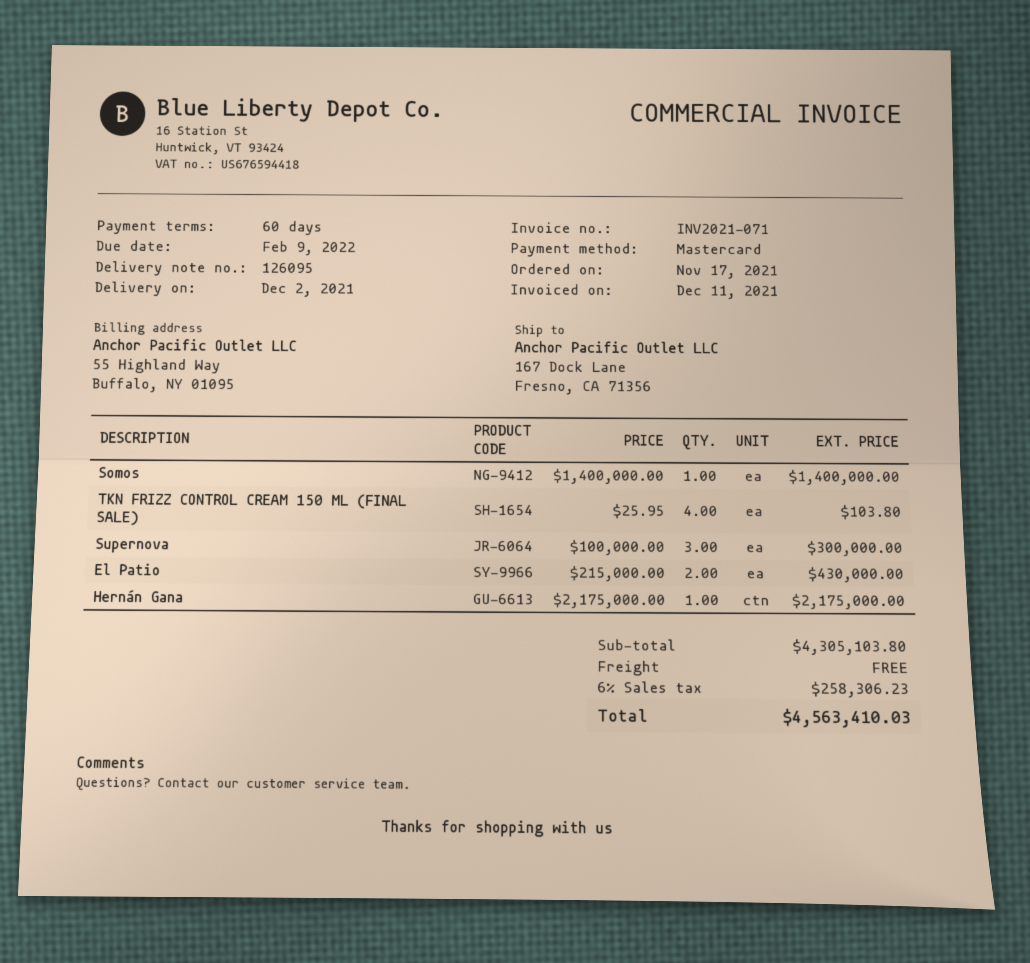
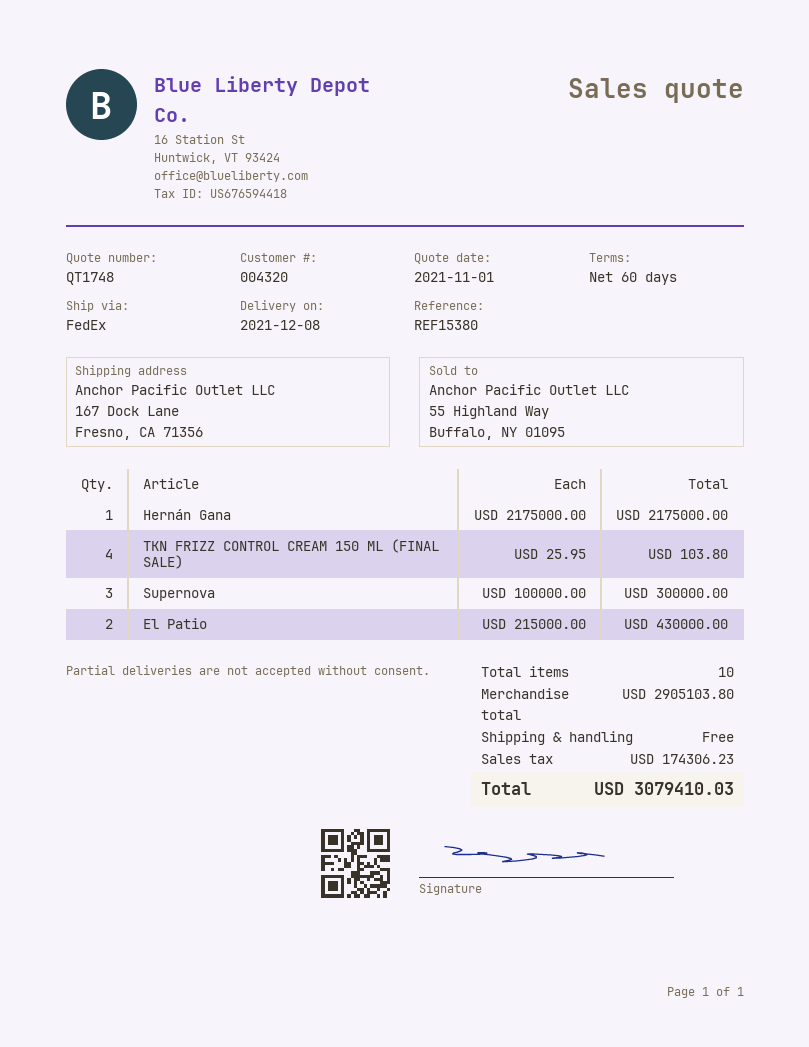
delivery date: 2021-12-02 -> 2021-12-08
Somos: 1 x 1400000.00 = 1400000.00 -> none
subtotal: 4305103.80 -> 2905103.80
tax: 258306.23 -> 174306.23
total: 4563410.03 -> 3079410.03

